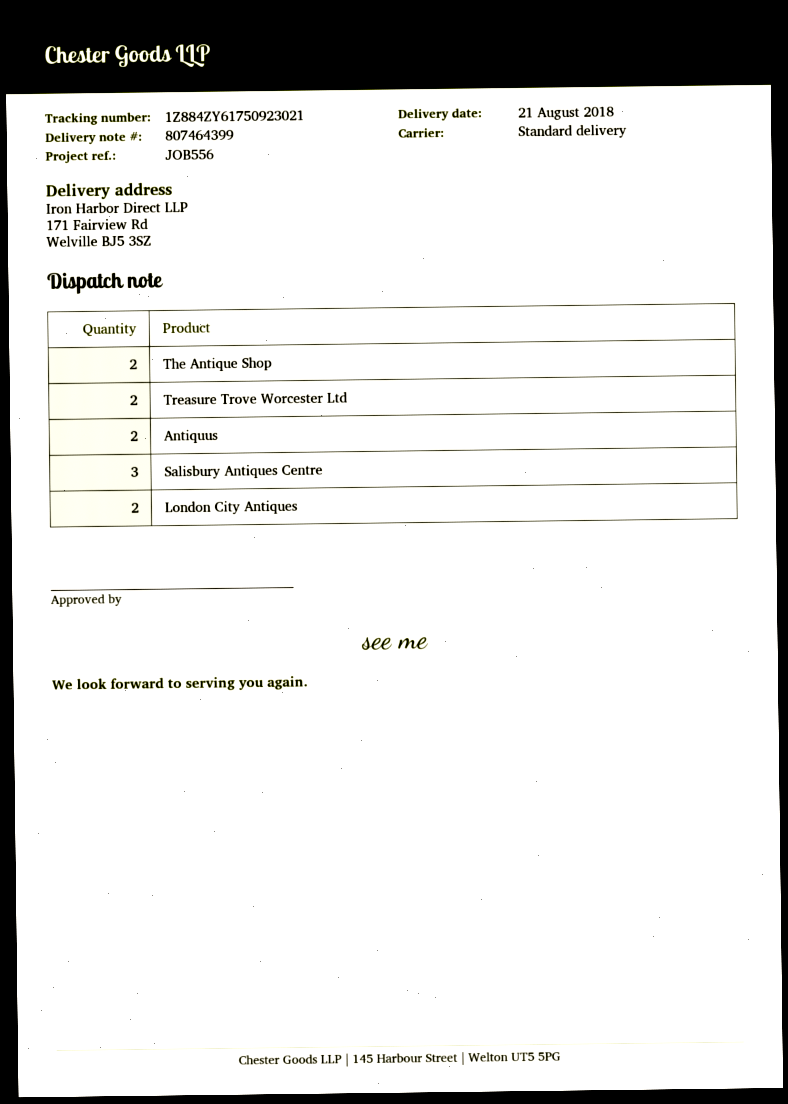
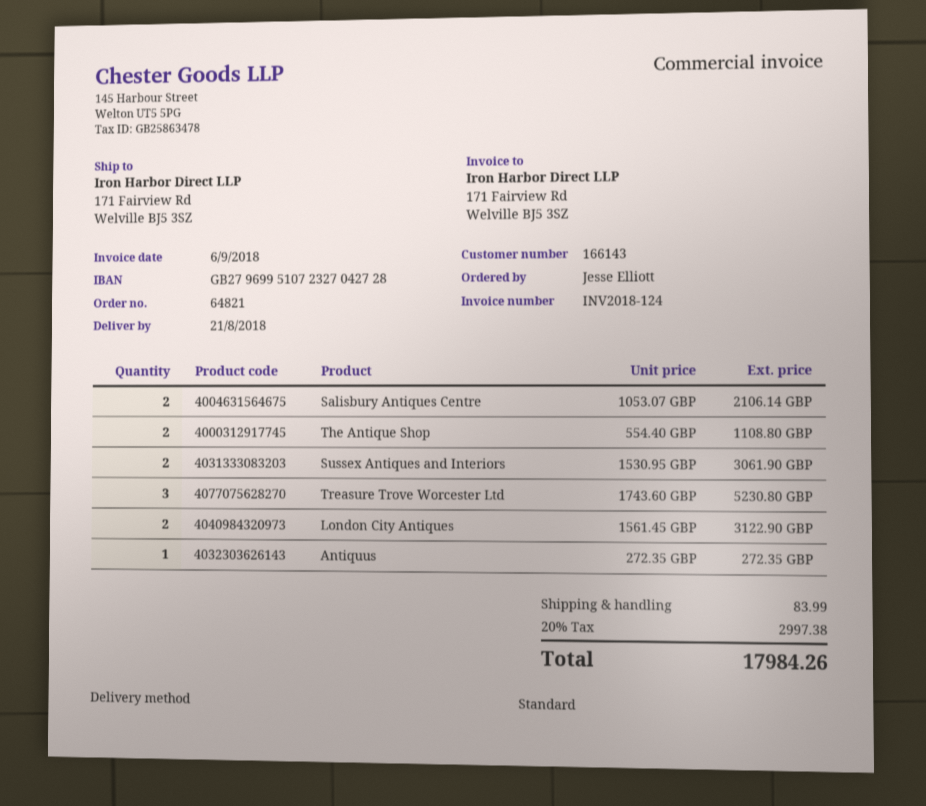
Treasure Trove Worcester Ltd: 2 -> 3
Antiquus: 2 -> 1
Salisbury Antiques Centre: 3 -> 2
Sussex Antiques and Interiors: none -> 2

